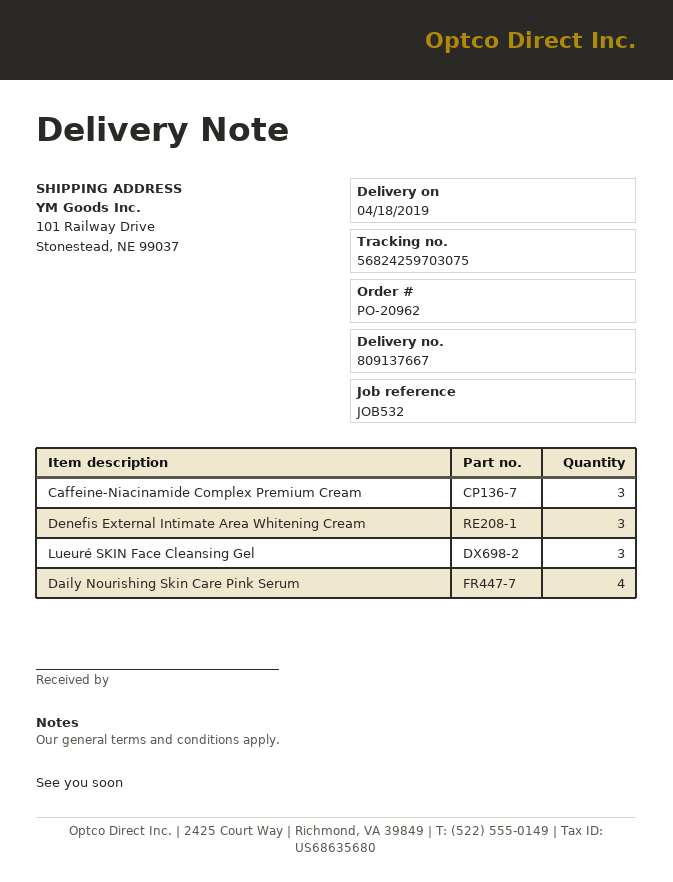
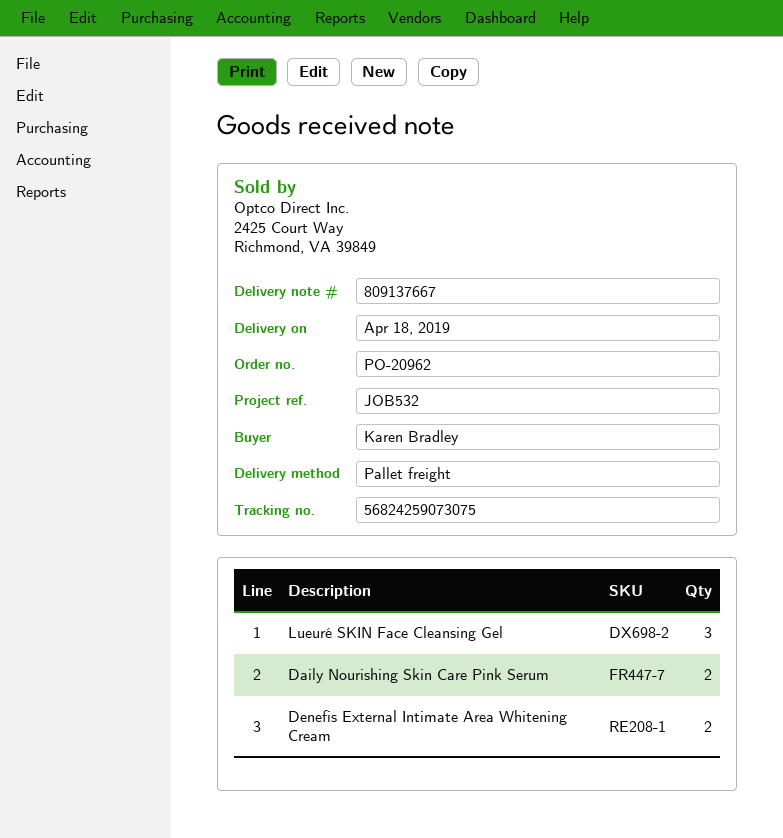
tracking number: 56824259703075 -> 56824259073075
Caffeine-Niacinamide Complex Premium Cream: 3 -> none
Denefis External Intimate Area Whitening Cream: 3 -> 2
Daily Nourishing Skin Care Pink Serum: 4 -> 2

